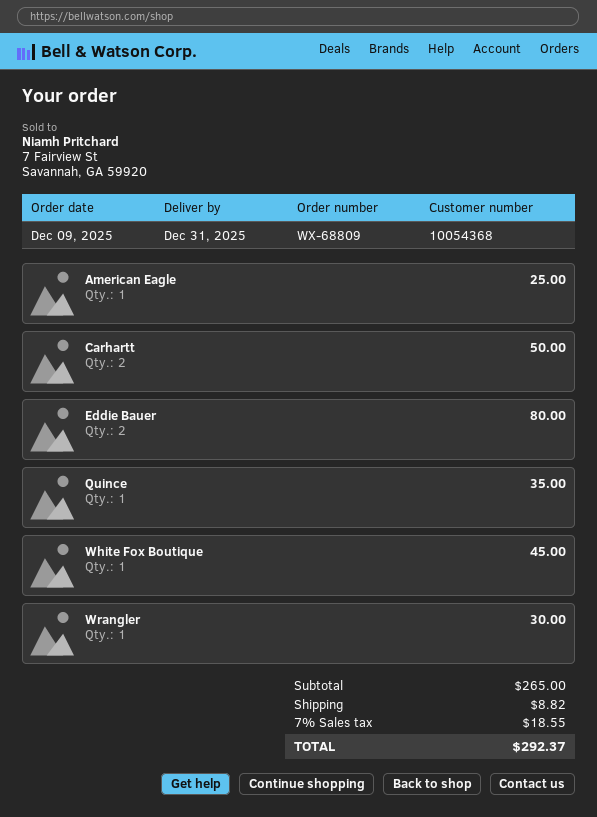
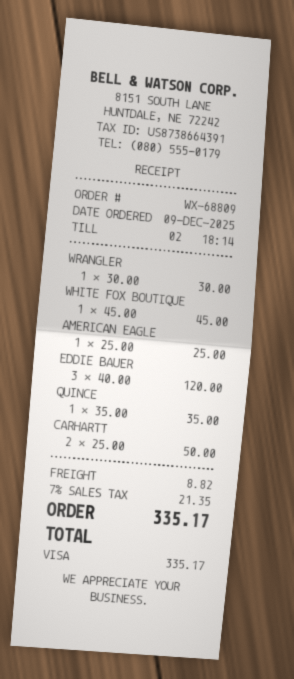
Eddie Bauer: 2 for 80.00 -> 3 for 120.00
tax: 7% = 18.55 -> 7% = 21.35
total: 292.37 -> 335.17

